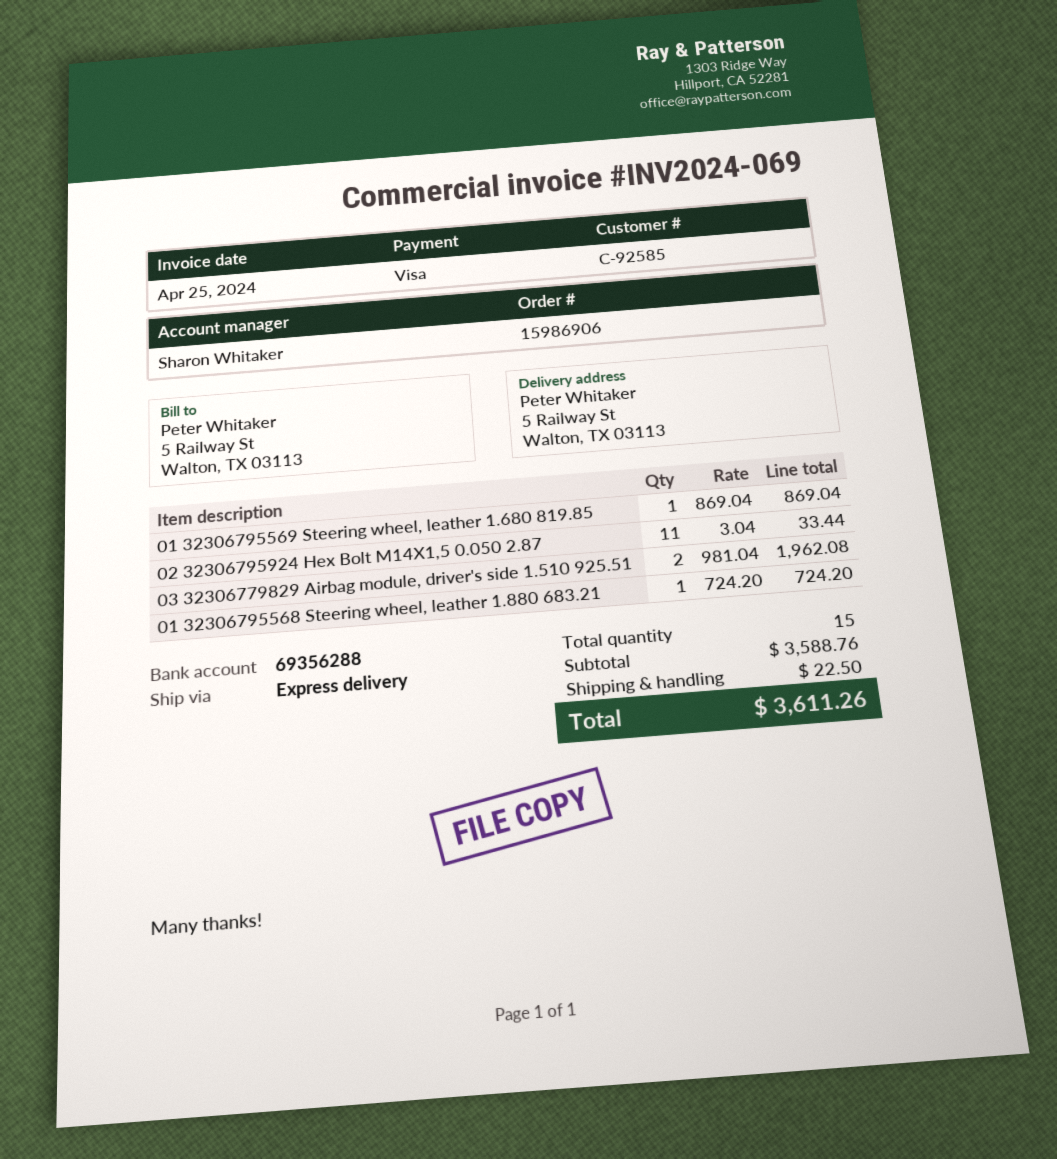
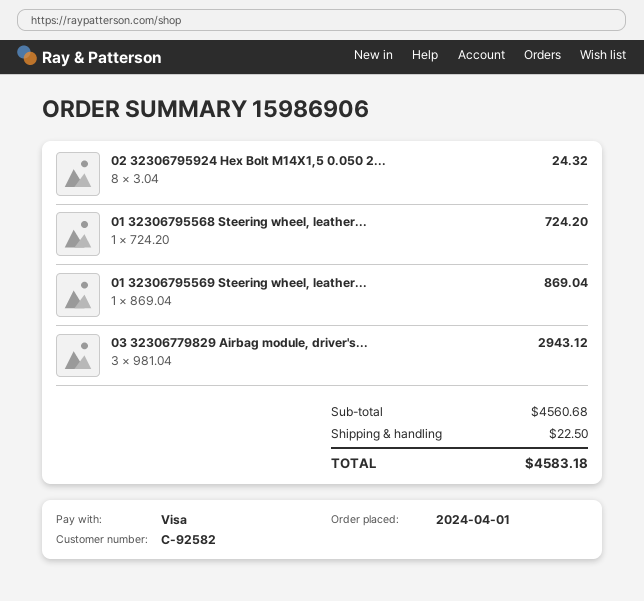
customer number: C-92585 -> C-92582
02 32306795924 Hex Bolt M14X1,5 0.050 2.87: 11 x 3.04 = 33.44 -> 8 x 3.04 = 24.32
03 32306779829 Airbag module, driver's side 1.510 925.51: 2 x 981.04 = 1962.08 -> 3 x 981.04 = 2943.12
subtotal: 3588.76 -> 4560.68
total: 3611.26 -> 4583.18

